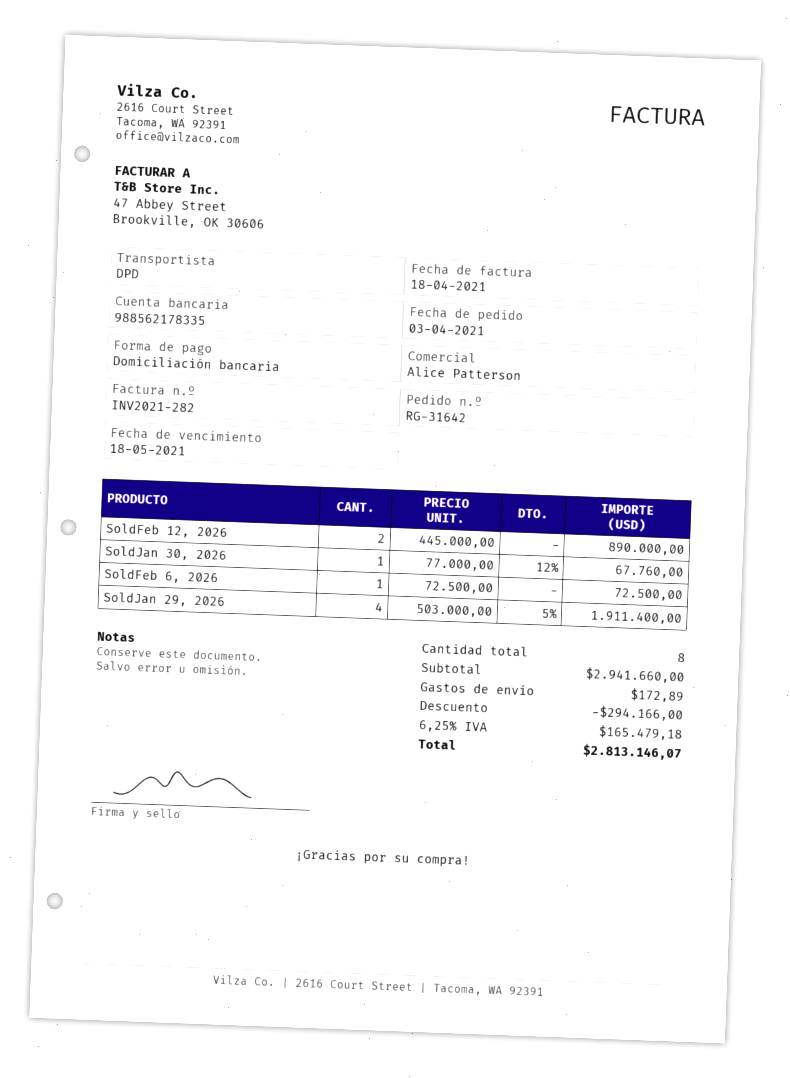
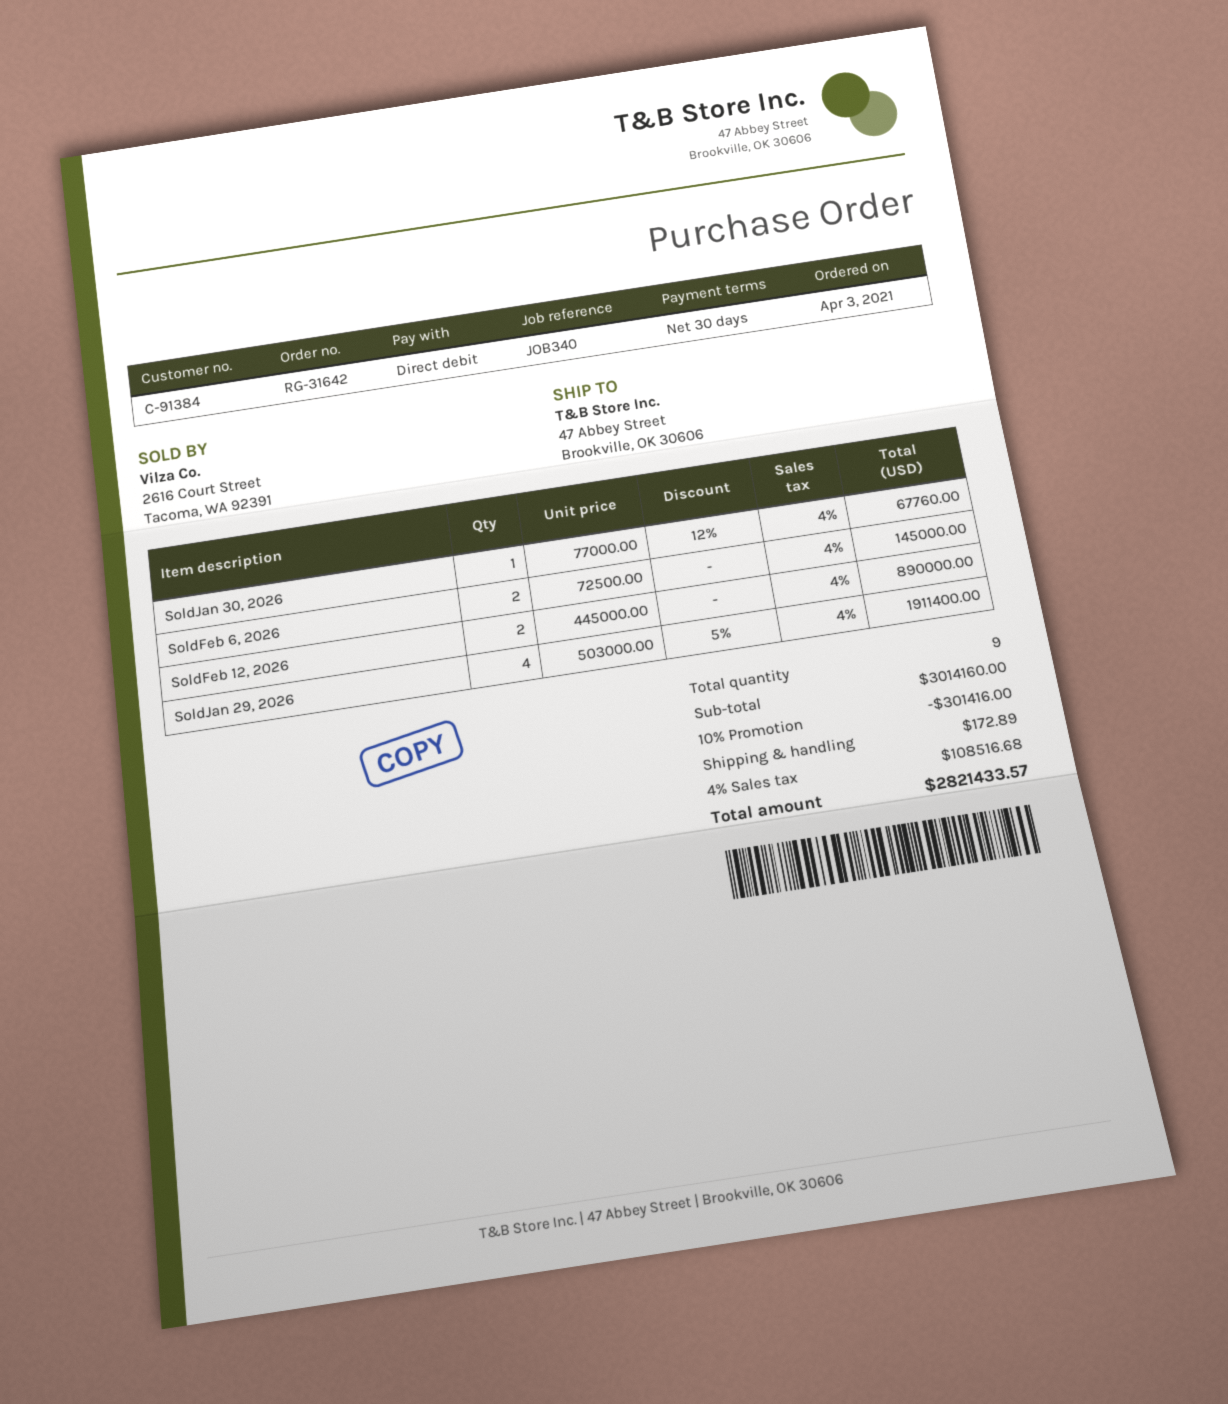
SoldFeb 6, 2026: 1 x 72500.00 = 72500.00 -> 2 x 72500.00 = 145000.00
total quantity: 8 -> 9
subtotal: 2941660.00 -> 3014160.00
discount: 294166.00 -> 301416.00
tax: 6.25% = 165479.18 -> 4% = 108516.68
total: 2813146.07 -> 2821433.57

